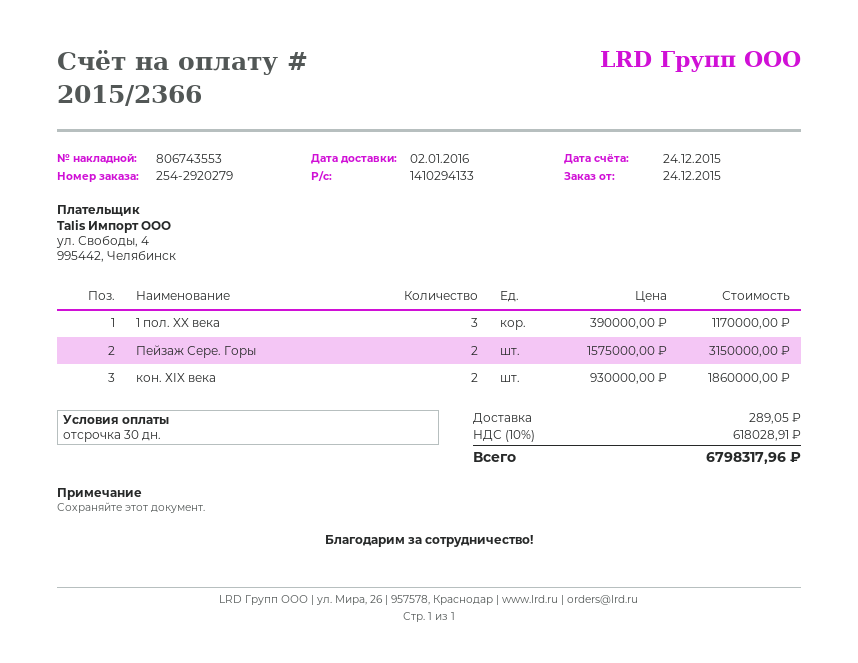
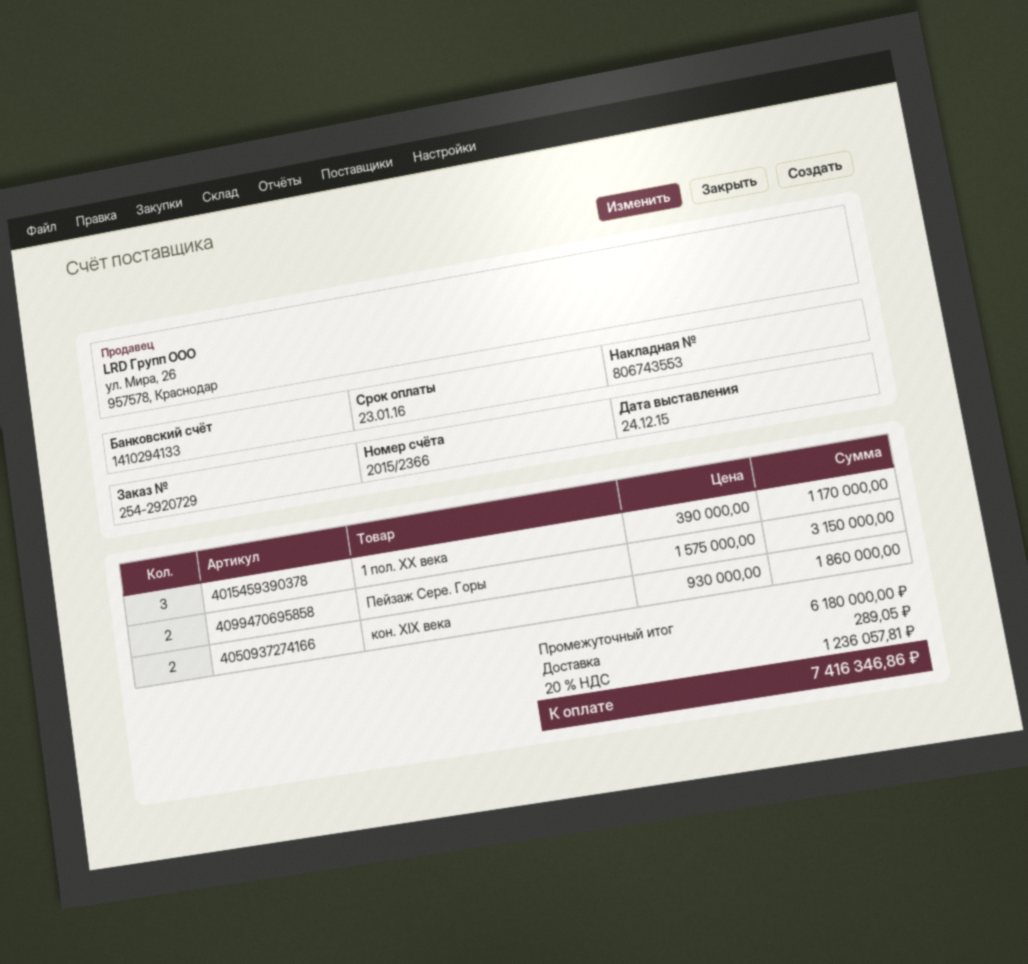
order number: 254-2920279 -> 254-2920729
tax: 10% = 618028.91 -> 20% = 1236057.81
total: 6798317.96 -> 7416346.86

